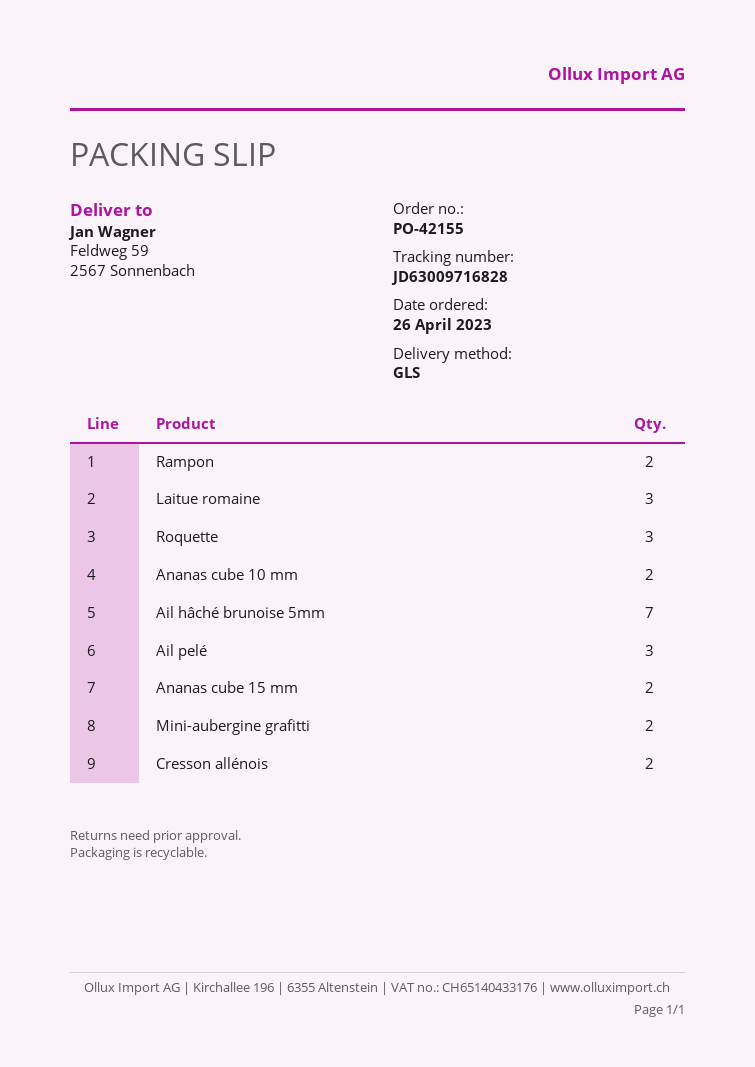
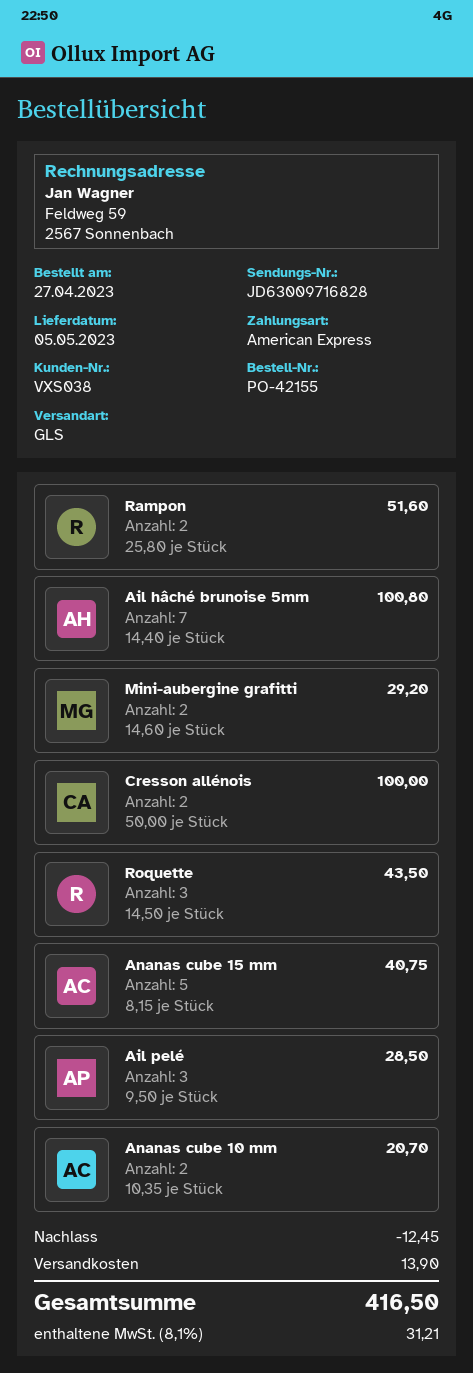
order date: 2023-04-26 -> 2023-04-27
Laitue romaine: 3 -> none
Ananas cube 15 mm: 2 -> 5

